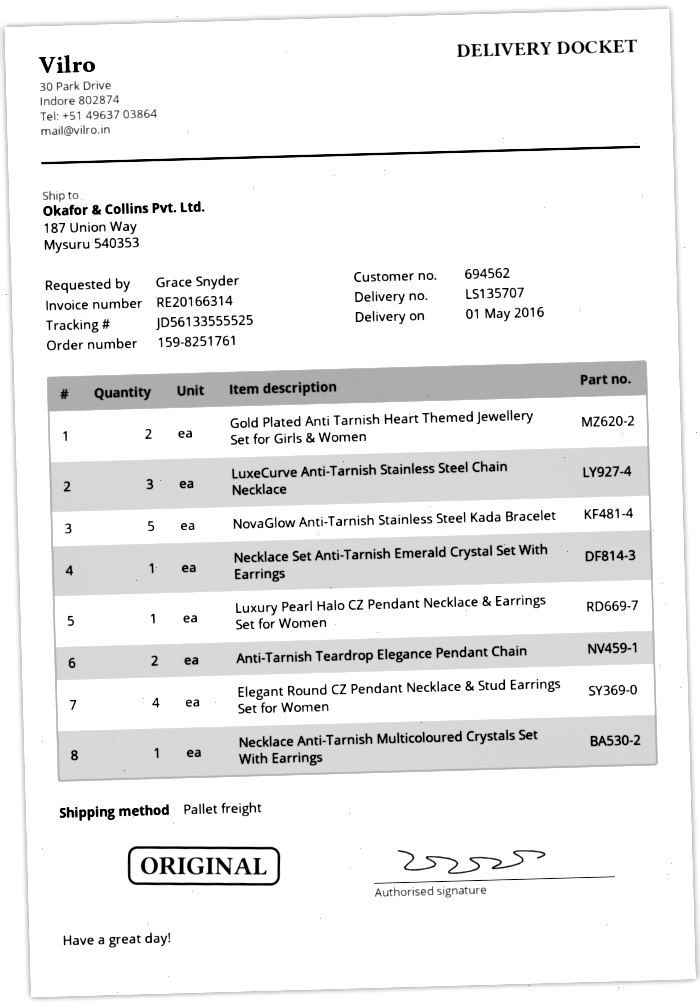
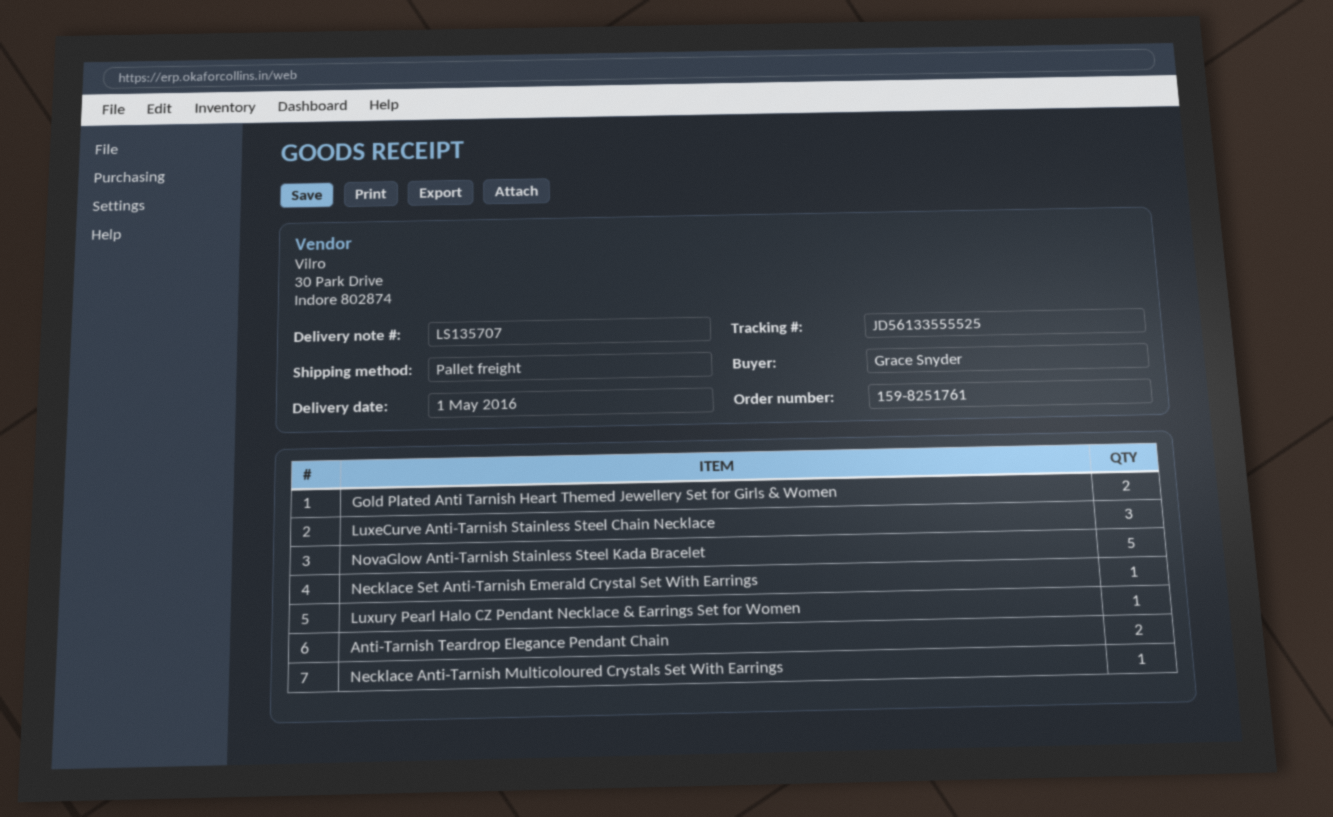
Elegant Round CZ Pendant Necklace & Stud Earrings Set for Women: 4 -> none

